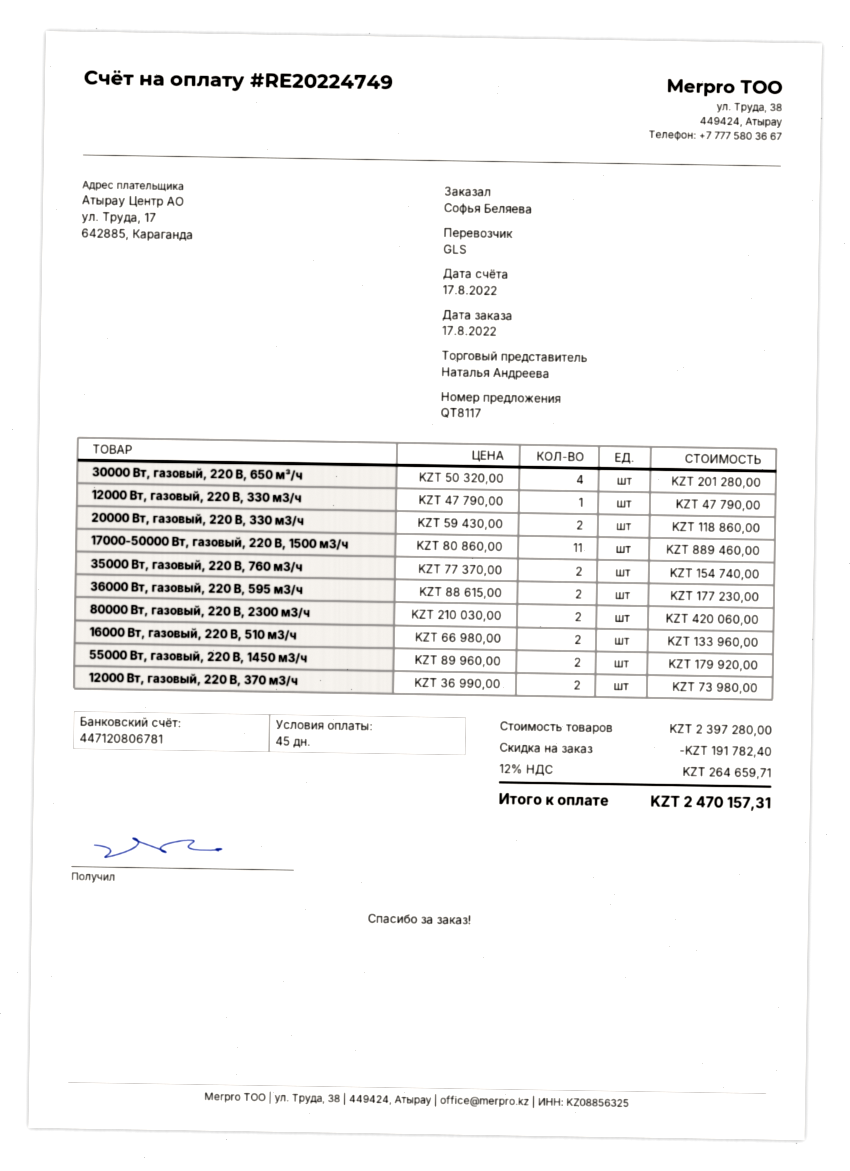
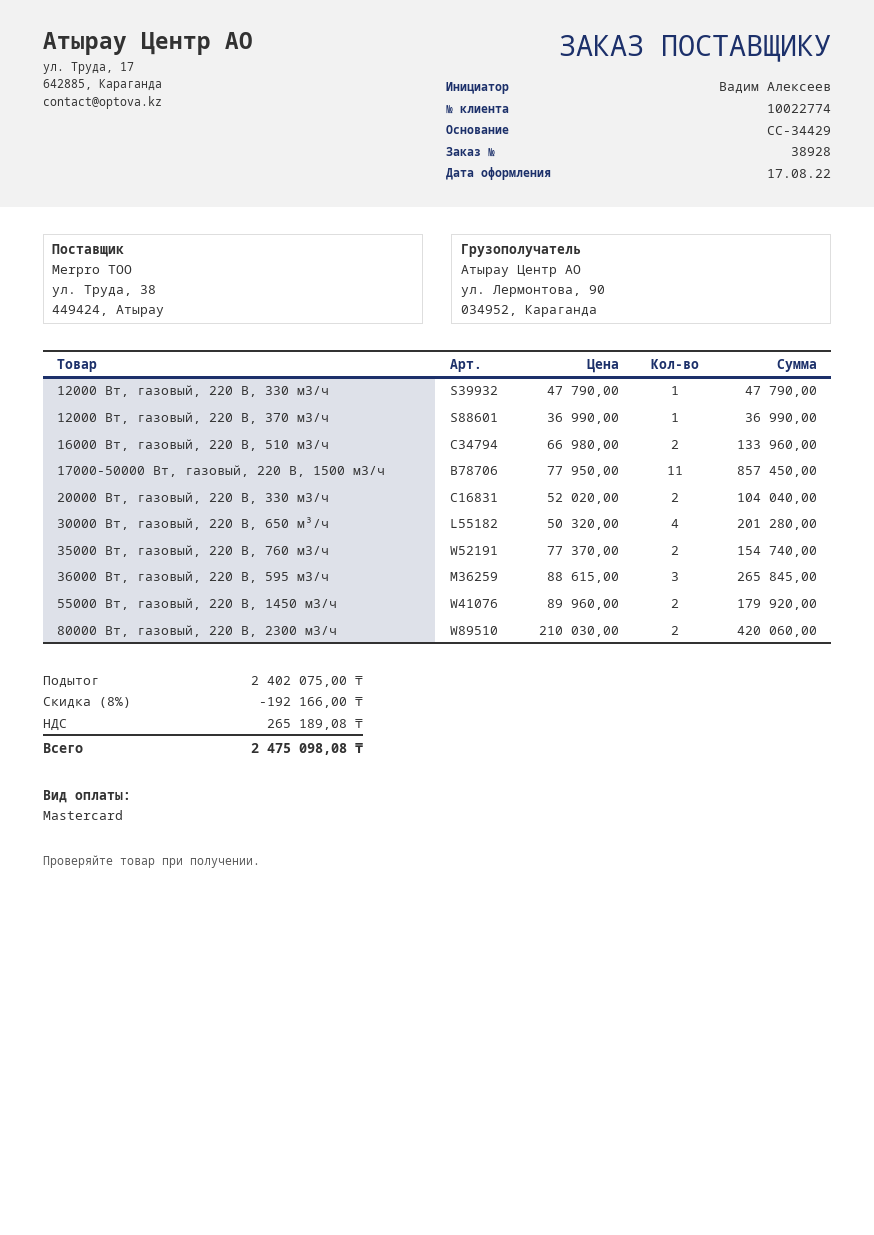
ordered by: Софья Беляева -> Вадим Алексеев
20000 Вт, газовый, 220 В, 330 м3/ч: 2 x 59430.00 = 118860.00 -> 2 x 52020.00 = 104040.00
17000-50000 Вт, газовый, 220 В, 1500 м3/ч: 11 x 80860.00 = 889460.00 -> 11 x 77950.00 = 857450.00
36000 Вт, газовый, 220 В, 595 м3/ч: 2 x 88615.00 = 177230.00 -> 3 x 88615.00 = 265845.00
12000 Вт, газовый, 220 В, 370 м3/ч: 2 x 36990.00 = 73980.00 -> 1 x 36990.00 = 36990.00
subtotal: 2397280.00 -> 2402075.00
discount: 191782.40 -> 192166.00
tax: 264659.71 -> 265189.08
total: 2470157.31 -> 2475098.08

